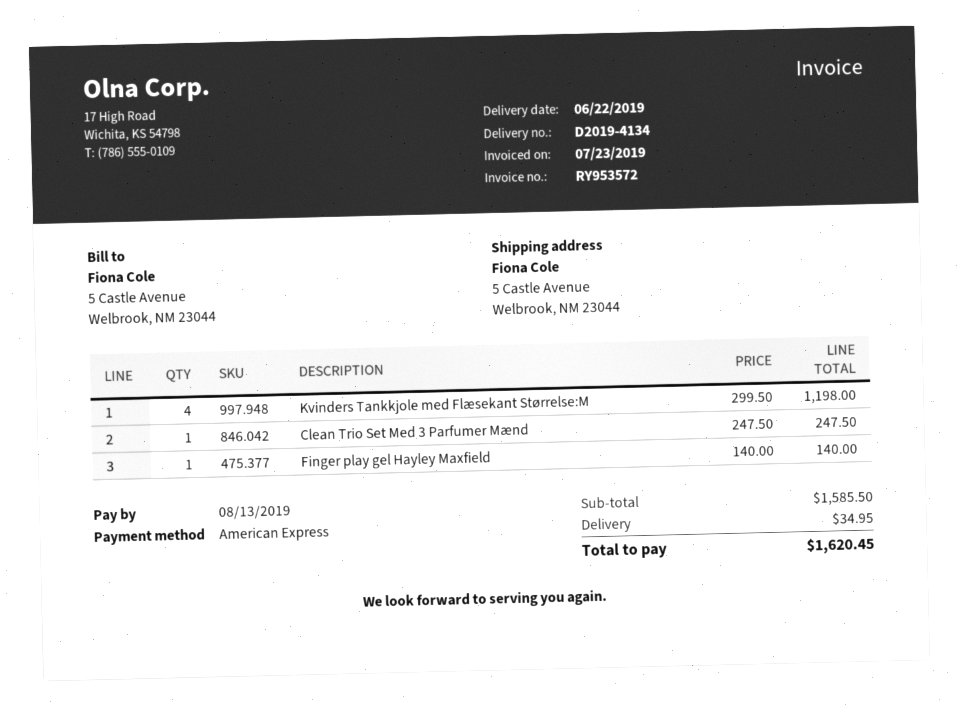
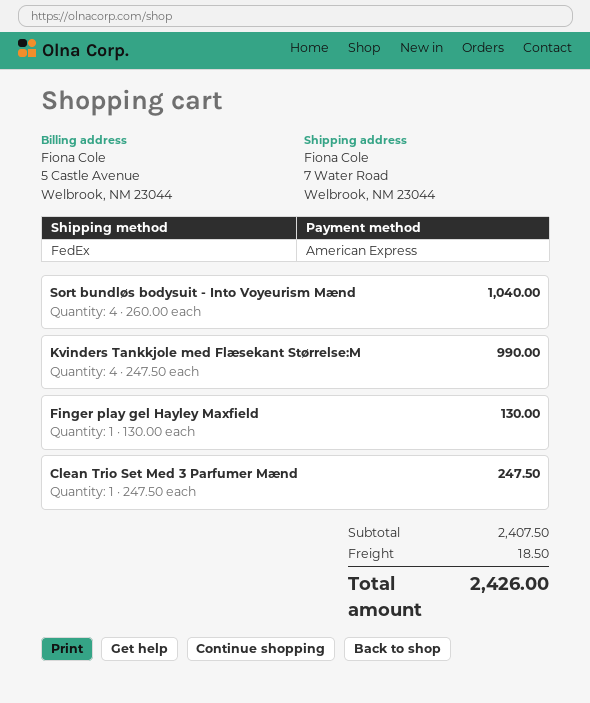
ship to: 5 Castle Avenue, Welbrook, NM 23044 -> 7 Water Road, Welbrook, NM 23044
Kvinders Tankkjole med Flæsekant Størrelse:M: 4 x 299.50 = 1198.00 -> 4 x 247.50 = 990.00
Finger play gel Hayley Maxfield: 1 x 140.00 = 140.00 -> 1 x 130.00 = 130.00
Sort bundløs bodysuit - Into Voyeurism Mænd: none -> 4 x 260.00 = 1040.00
subtotal: 1585.50 -> 2407.50
shipping: 34.95 -> 18.50
total: 1620.45 -> 2426.00

